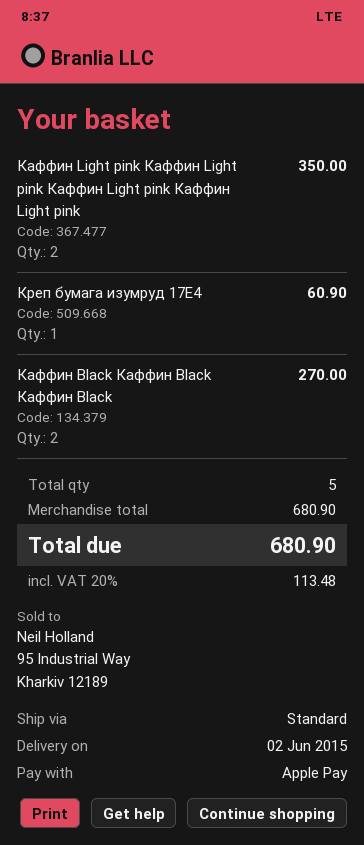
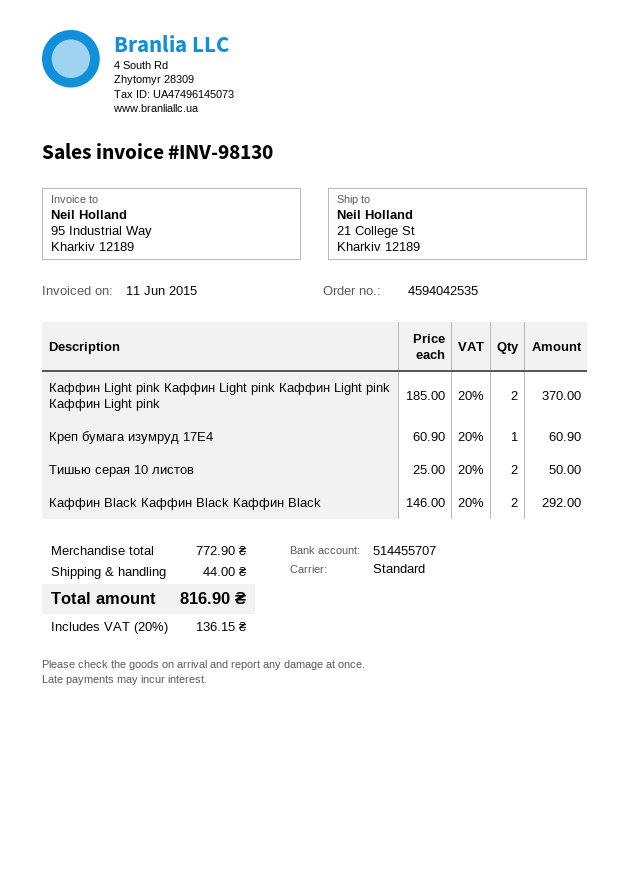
Каффин Light pink Каффин Light pink Каффин Light pink Каффин Light pink: 2 for 350.00 -> 2 for 370.00
Каффин Black Каффин Black Каффин Black: 2 for 270.00 -> 2 for 292.00
Тишью серая 10 листов: none -> 2 for 50.00
subtotal: 680.90 -> 772.90
shipping: none -> 44.00
tax: 20% = 113.48 -> 20% = 136.15
total: 680.90 -> 816.90

